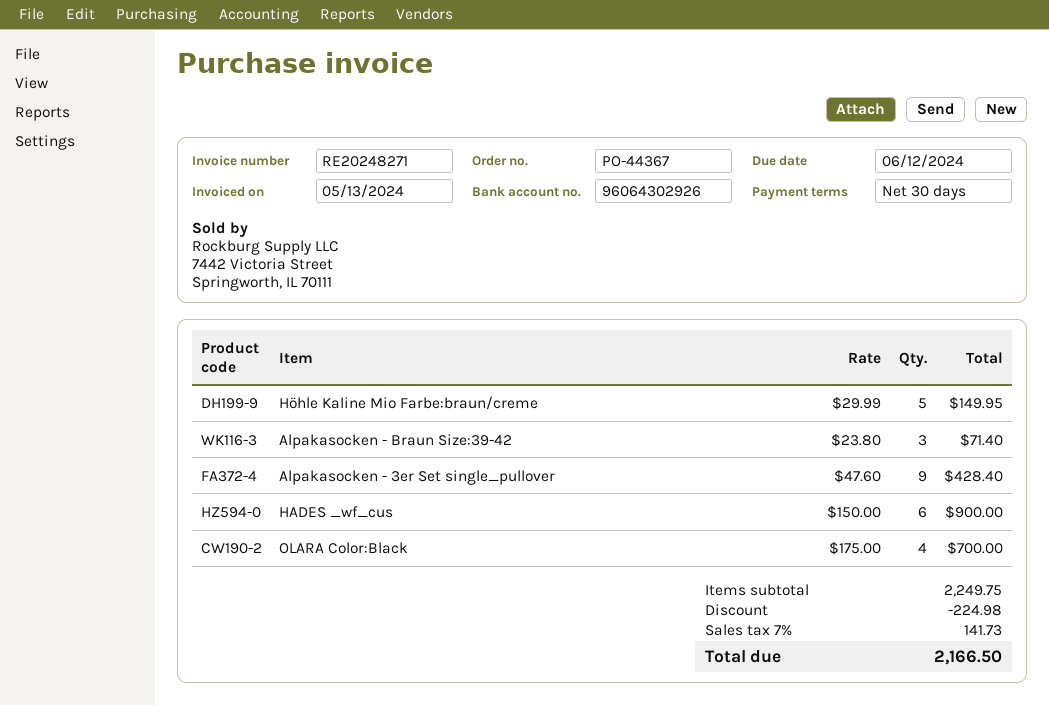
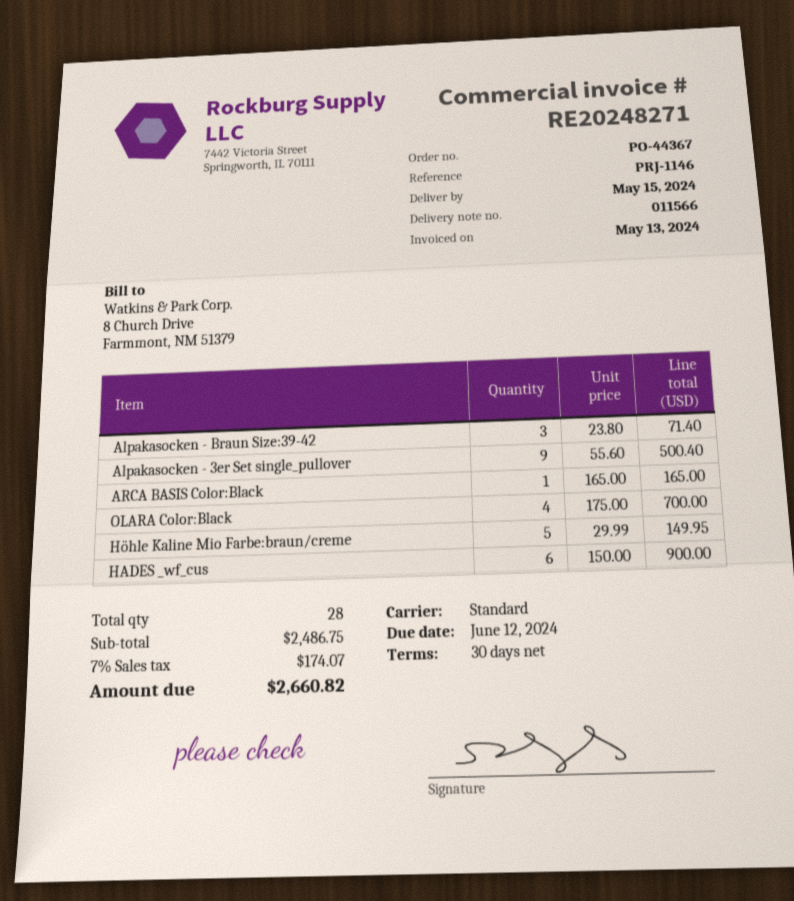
Alpakasocken - 3er Set single_pullover: 9 x 47.60 = 428.40 -> 9 x 55.60 = 500.40
ARCA BASIS Color:Black: none -> 1 x 165.00 = 165.00
subtotal: 2249.75 -> 2486.75
discount: 224.98 -> none
tax: 7% = 141.73 -> 7% = 174.07
total: 2166.50 -> 2660.82

